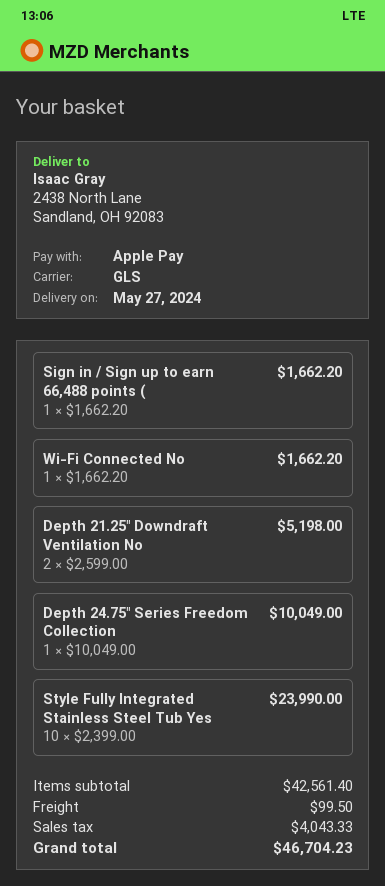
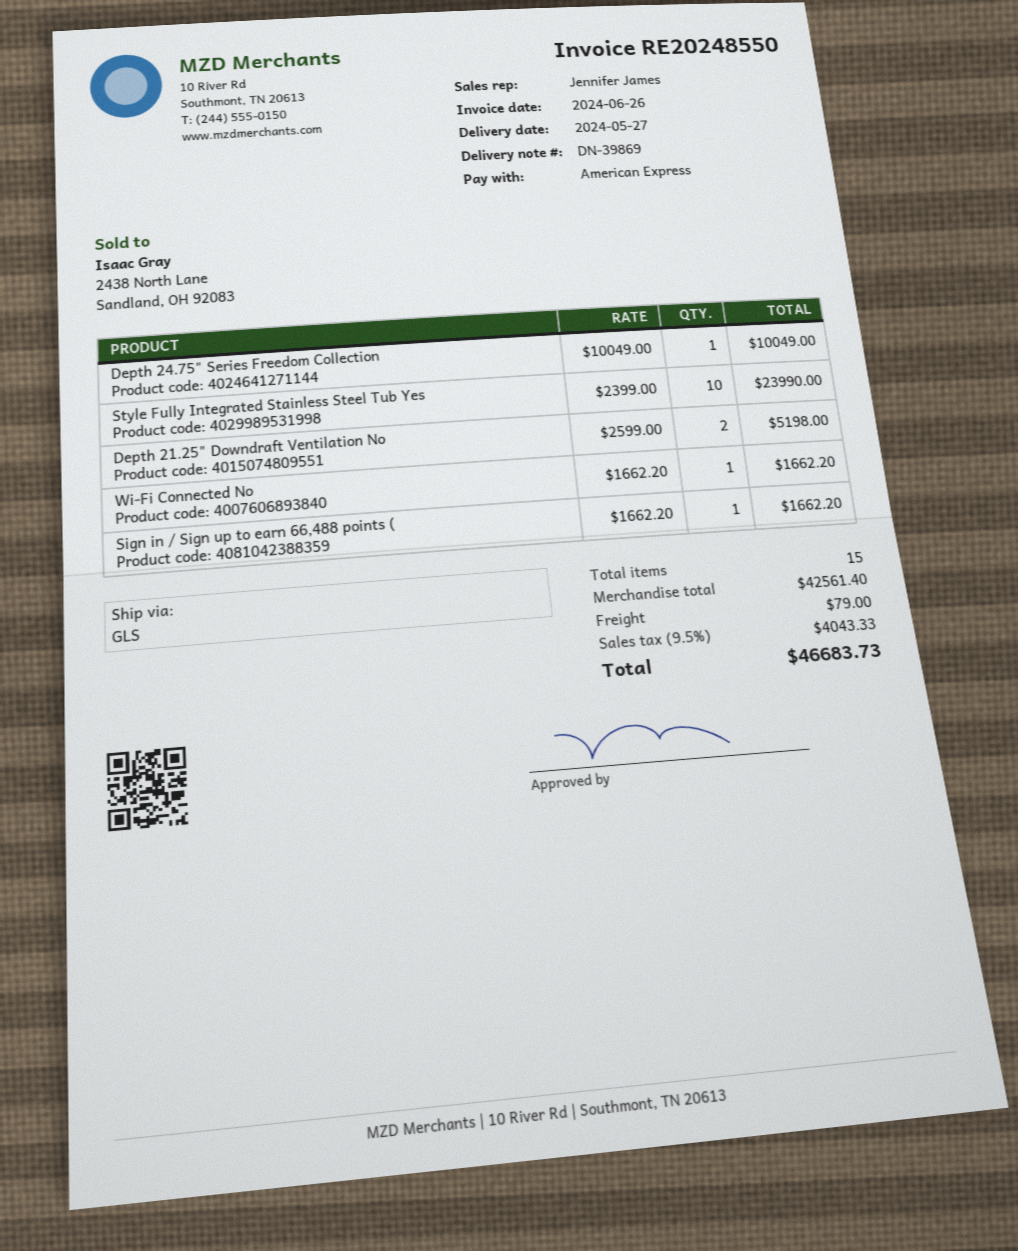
payment method: Apple Pay -> American Express
shipping: 99.50 -> 79.00
total: 46704.23 -> 46683.73

